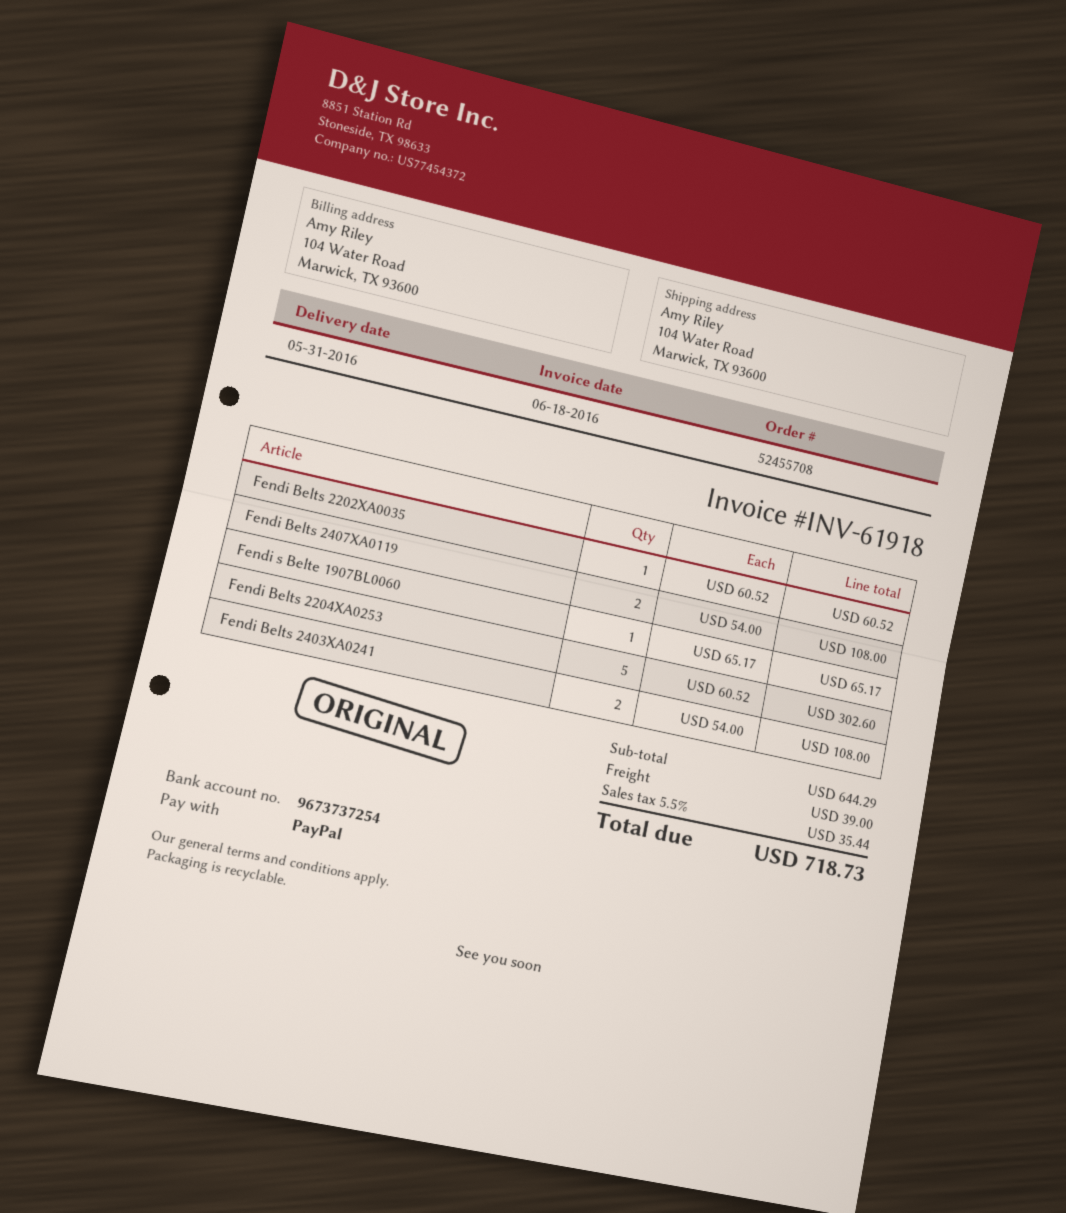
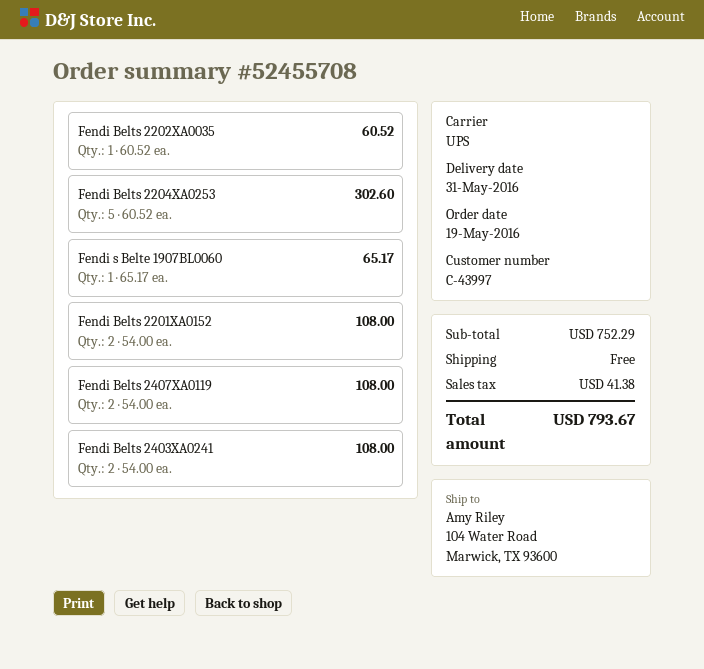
Fendi Belts 2201XA0152: none -> 2 x 54.00 = 108.00
subtotal: 644.29 -> 752.29
shipping: 39.00 -> 0.00
tax: 35.44 -> 41.38
total: 718.73 -> 793.67

